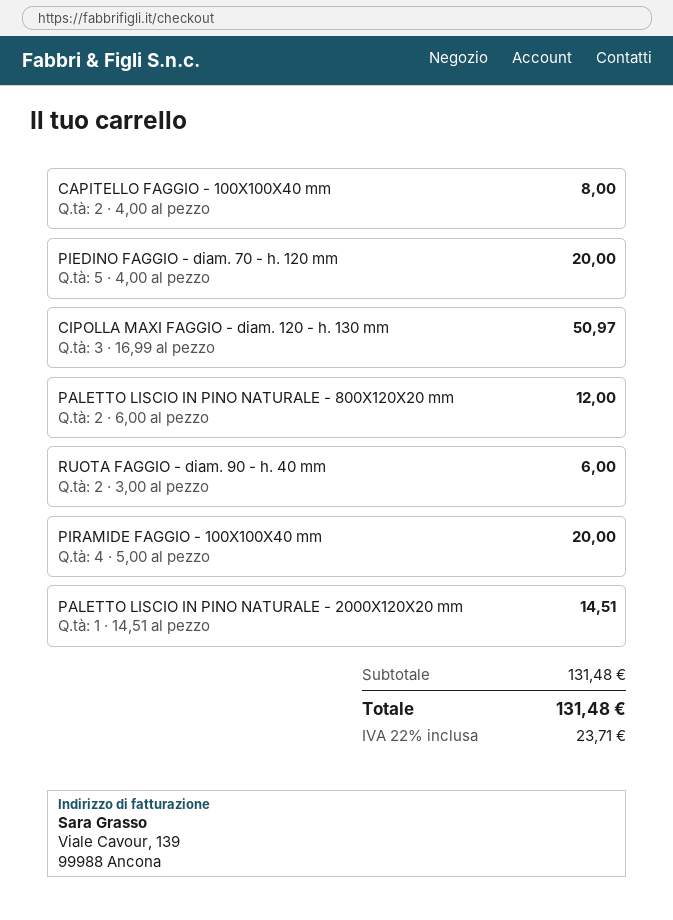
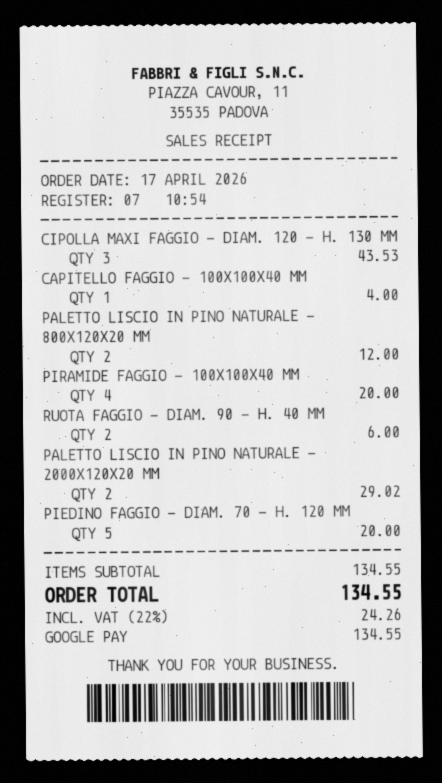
CAPITELLO FAGGIO - 100X100X40 mm: 2 for 8.00 -> 1 for 4.00
CIPOLLA MAXI FAGGIO - diam. 120 - h. 130 mm: 3 for 50.97 -> 3 for 43.53
PALETTO LISCIO IN PINO NATURALE - 2000X120X20 mm: 1 for 14.51 -> 2 for 29.02
subtotal: 131.48 -> 134.55
tax: 22% = 23.71 -> 22% = 24.26
total: 131.48 -> 134.55

